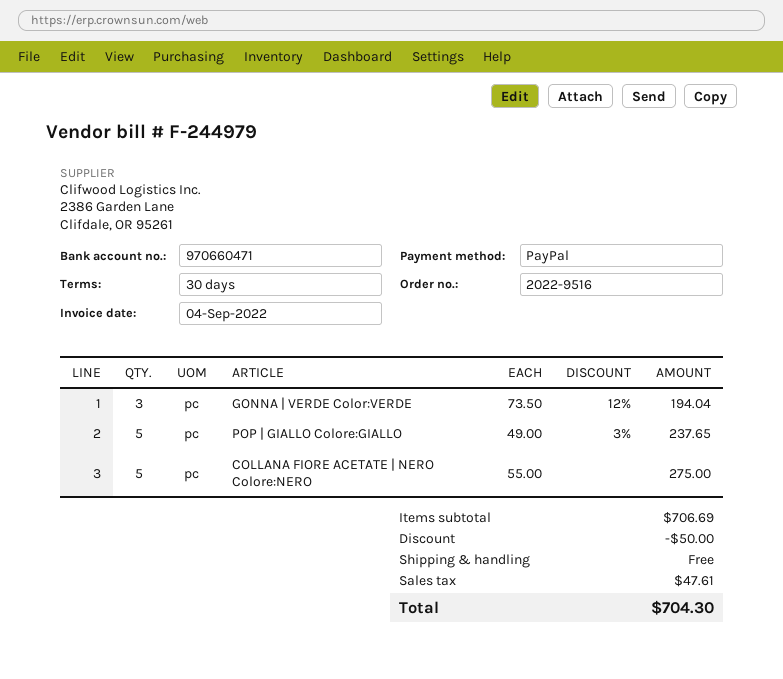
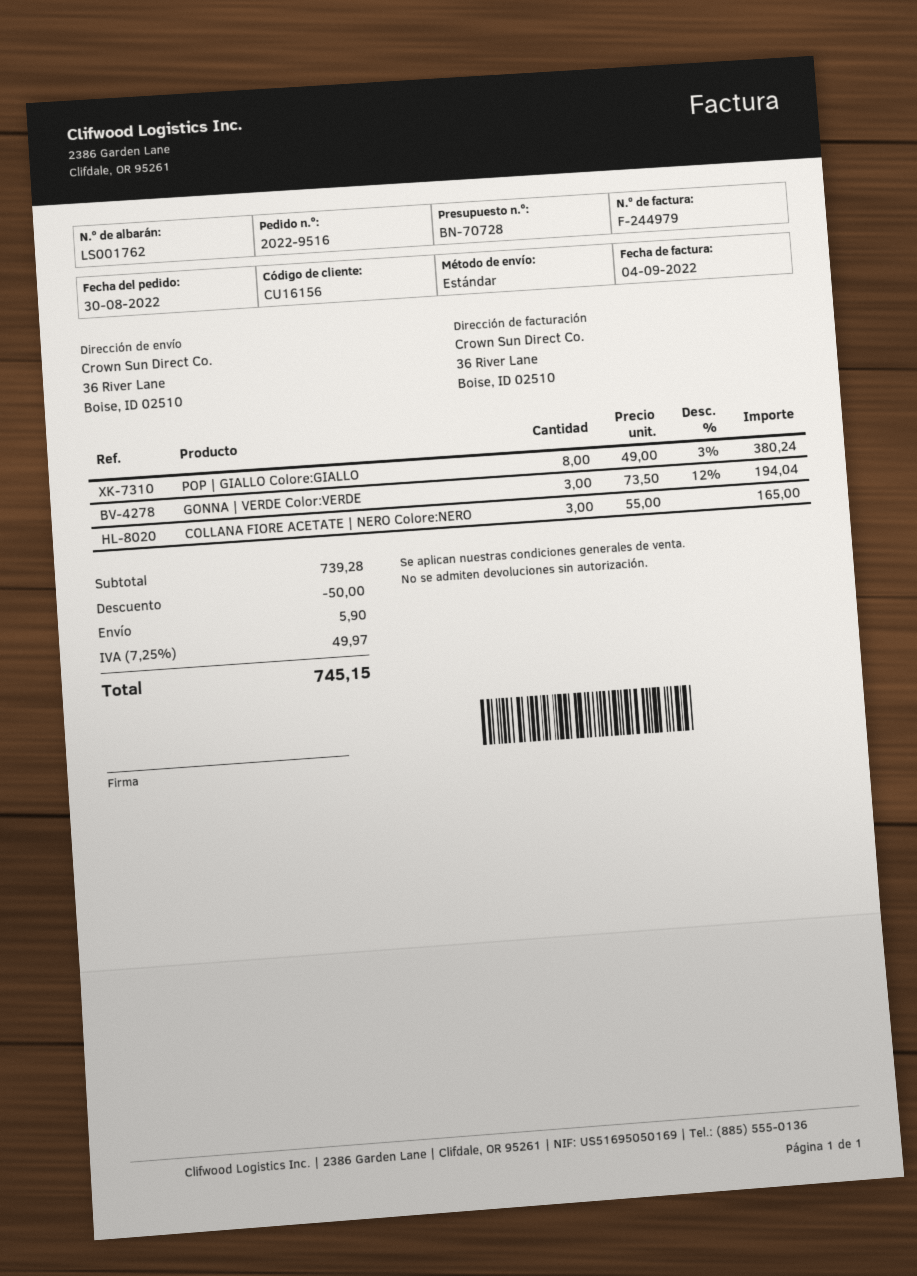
POP | GIALLO Colore:GIALLO: 5 x 49.00 - 3% = 237.65 -> 8 x 49.00 - 3% = 380.24
COLLANA FIORE ACETATE | NERO Colore:NERO: 5 x 55.00 = 275.00 -> 3 x 55.00 = 165.00
subtotal: 706.69 -> 739.28
shipping: 0.00 -> 5.90
tax: 47.61 -> 49.97
total: 704.30 -> 745.15

